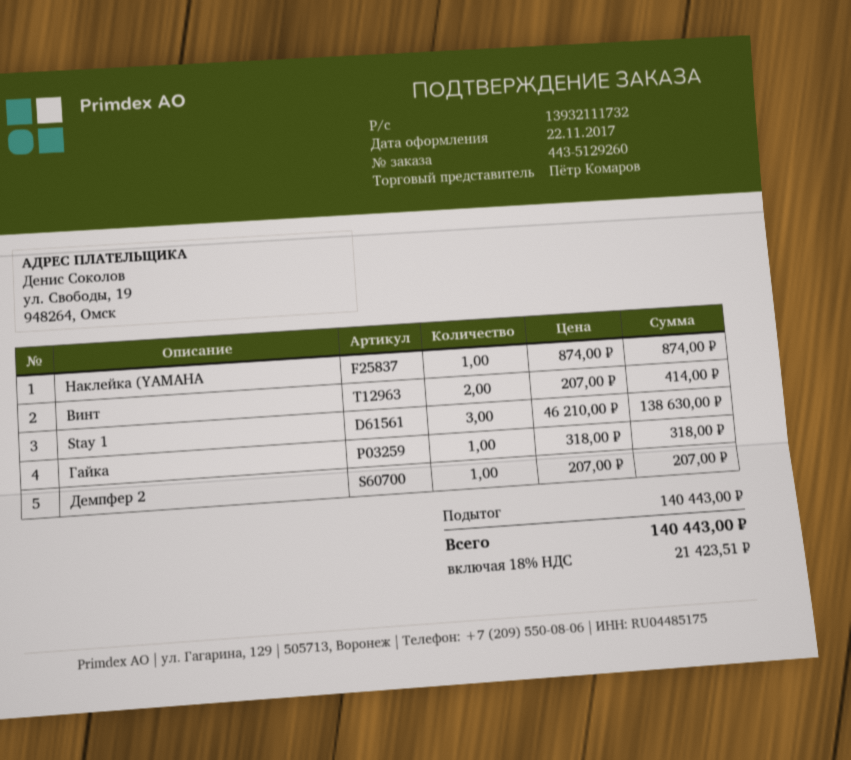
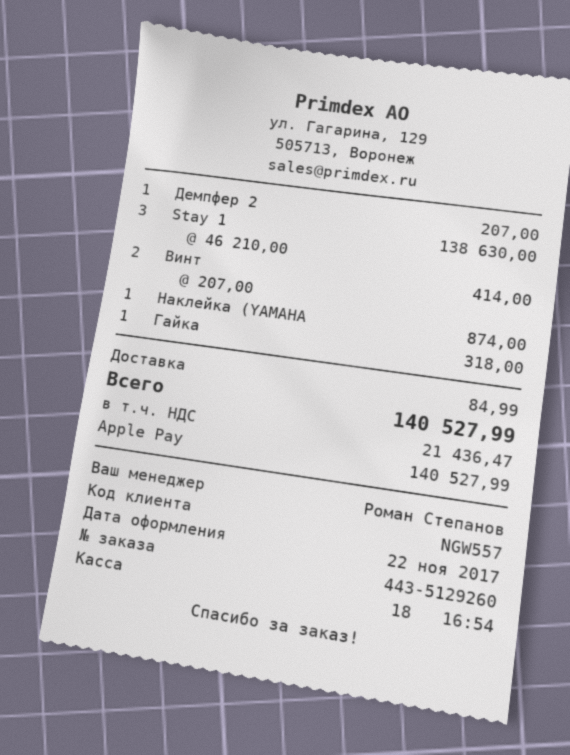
sales rep: Пётр Комаров -> Роман Степанов
shipping: none -> 84.99
tax: 21423.51 -> 21436.47
total: 140443.00 -> 140527.99

